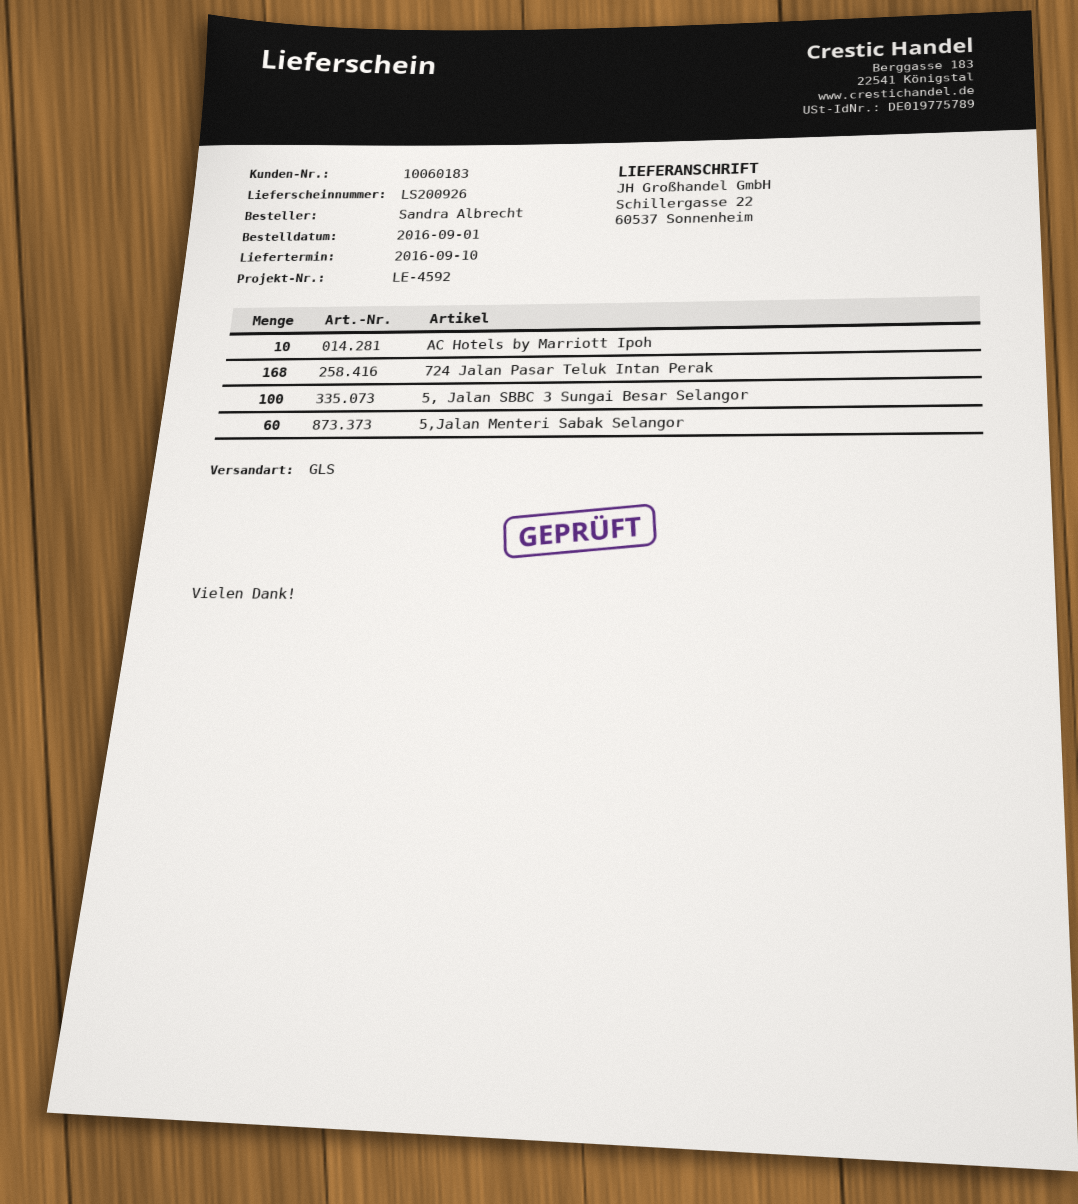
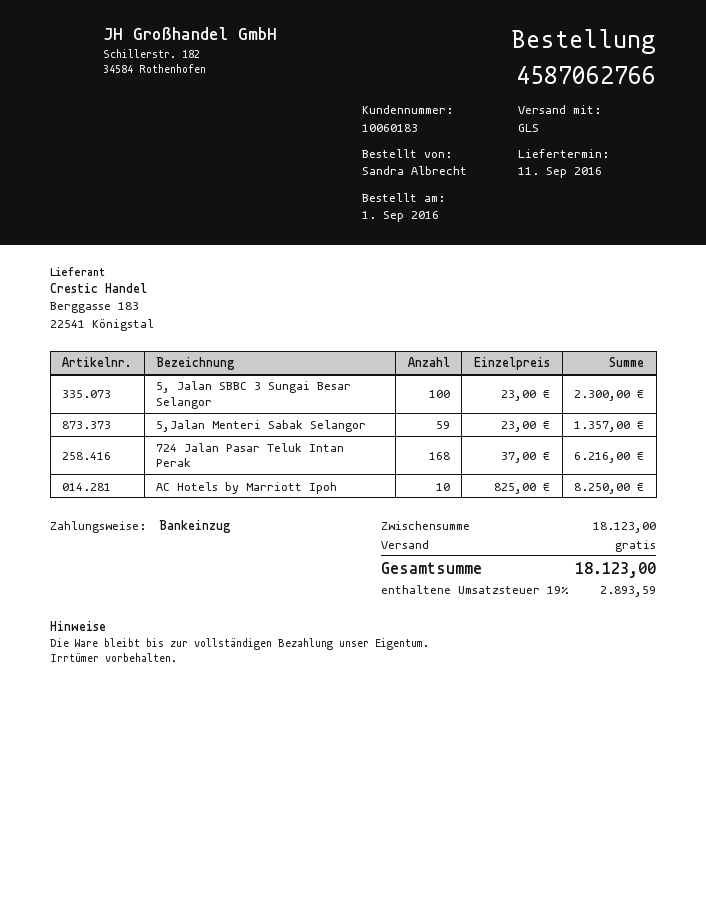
delivery date: 2016-09-10 -> 2016-09-11
5,Jalan Menteri Sabak Selangor: 60 -> 59

